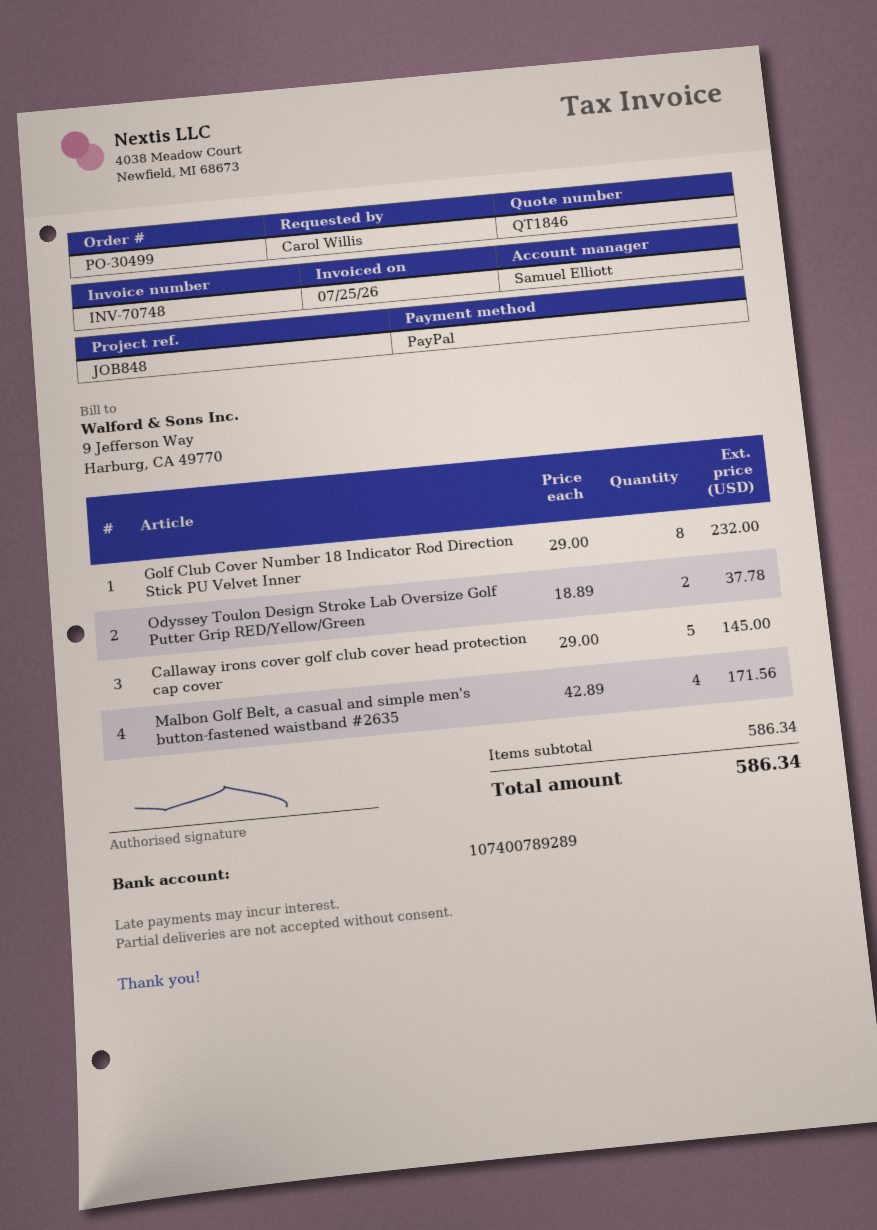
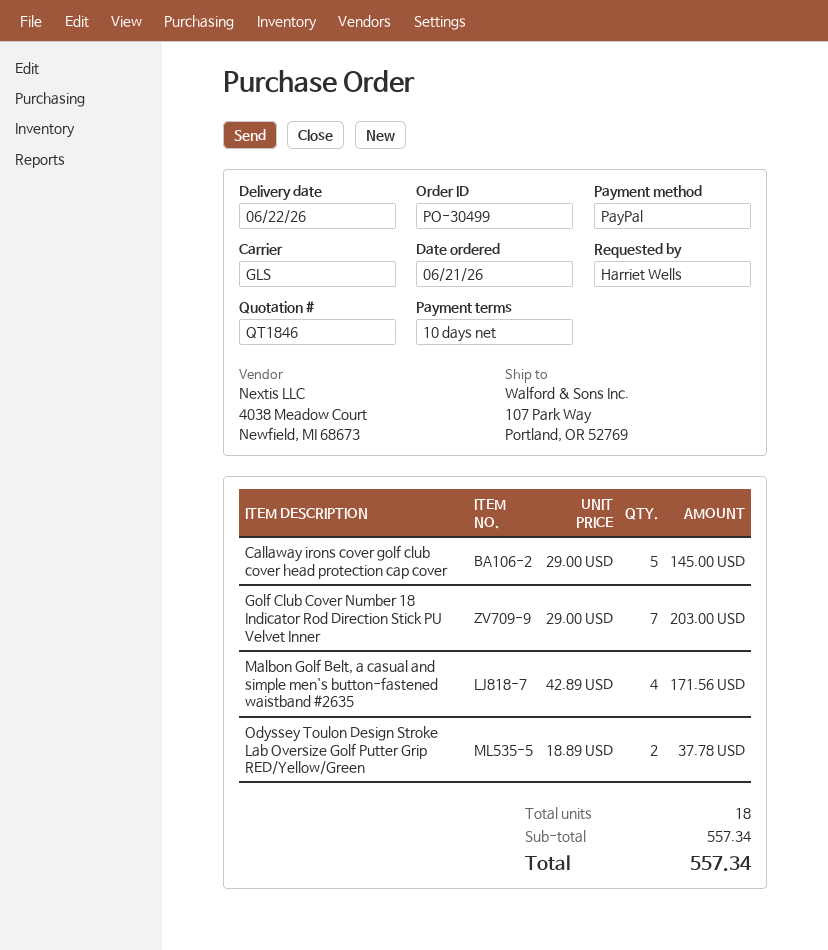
ordered by: Carol Willis -> Harriet Wells
Golf Club Cover Number 18 Indicator Rod Direction Stick PU Velvet Inner: 8 x 29.00 = 232.00 -> 7 x 29.00 = 203.00
subtotal: 586.34 -> 557.34
total: 586.34 -> 557.34

